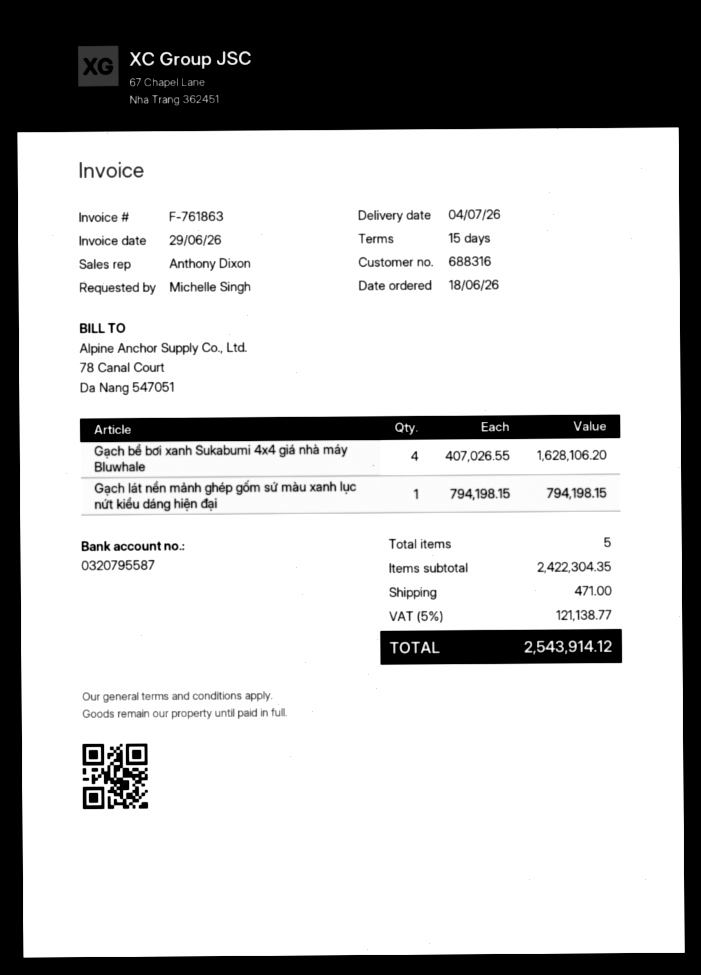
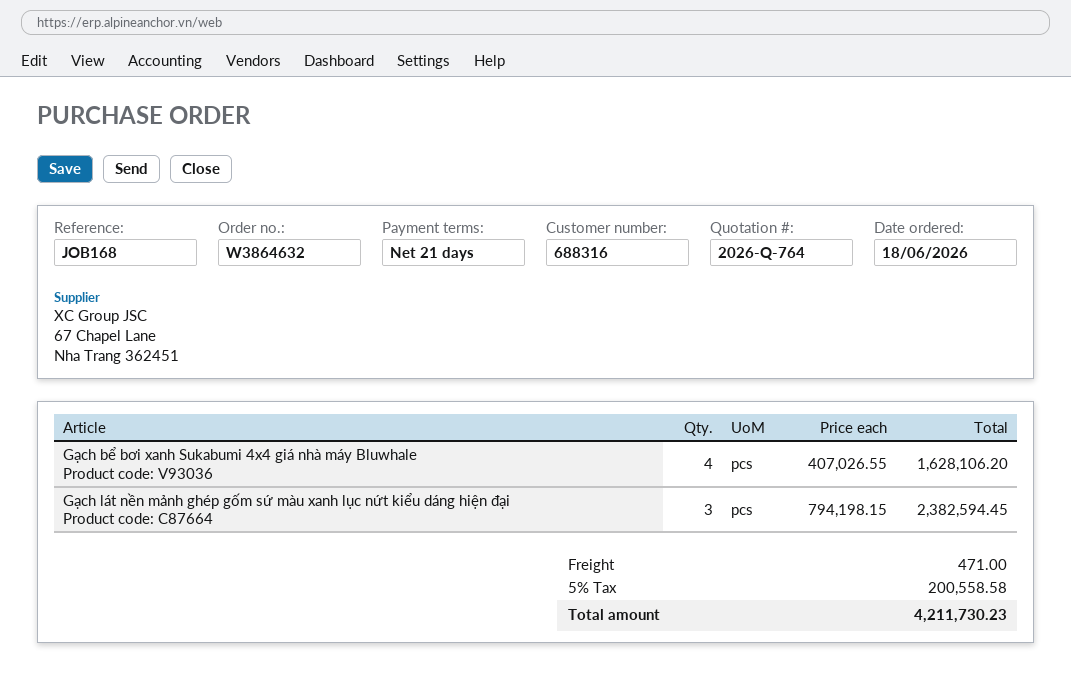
payment terms: 15 days -> 21 days
Gạch lát nền mảnh ghép gốm sứ màu xanh lục nứt kiểu dáng hiện đại: 1 x 794198.15 = 794198.15 -> 3 x 794198.15 = 2382594.45
tax: 5% = 121138.77 -> 5% = 200558.58
total: 2543914.12 -> 4211730.23

